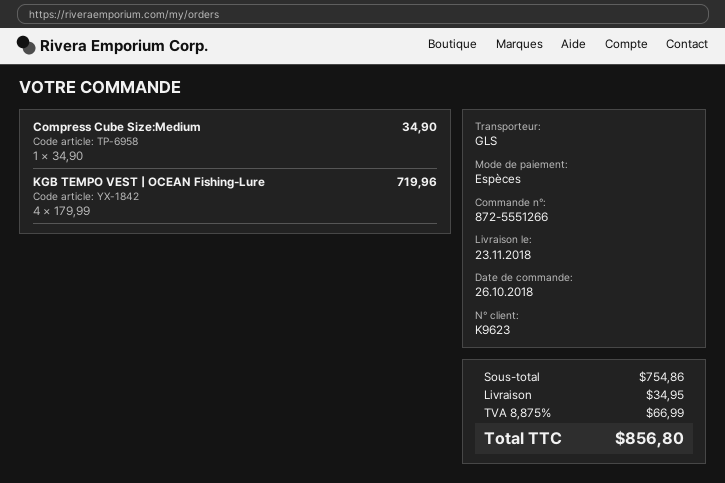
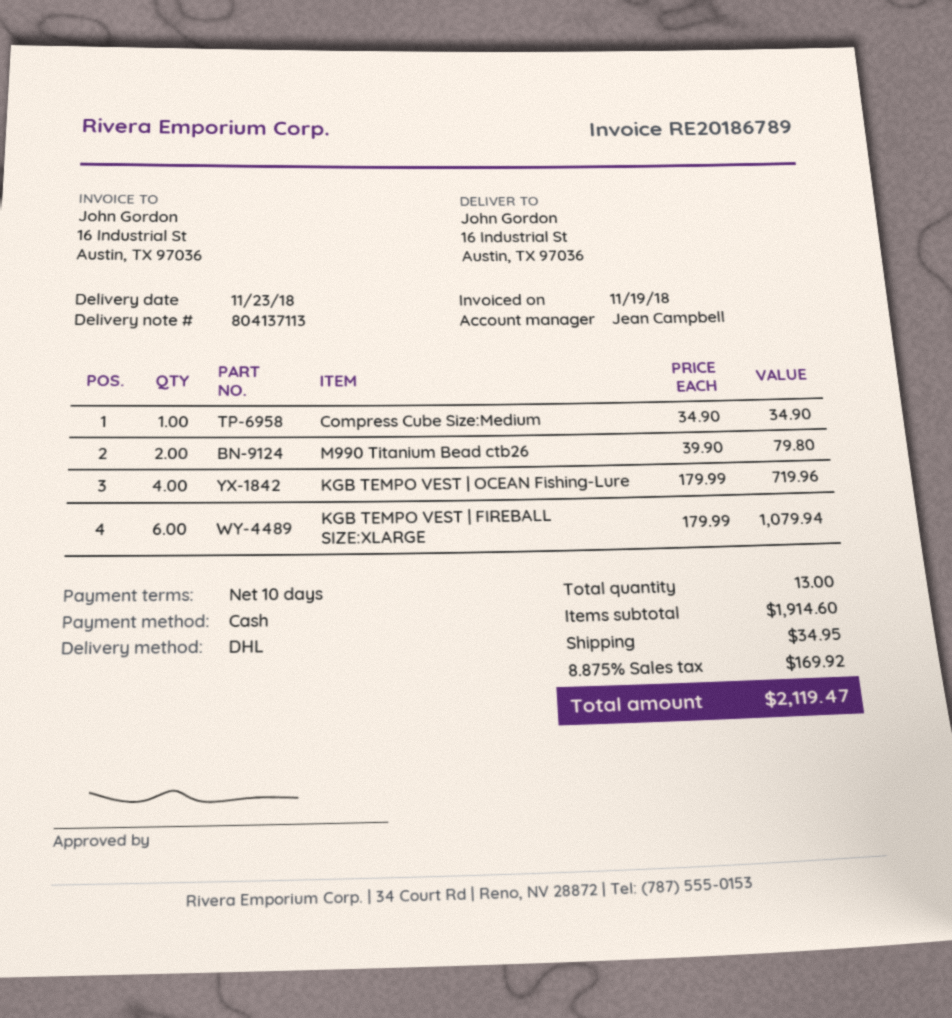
shipping method: GLS -> DHL
M990 Titanium Bead ctb26: none -> 2 x 39.90 = 79.80
KGB TEMPO VEST | FIREBALL SIZE:XLARGE: none -> 6 x 179.99 = 1079.94
subtotal: 754.86 -> 1914.60
tax: 8.875% = 66.99 -> 8.875% = 169.92
total: 856.80 -> 2119.47

